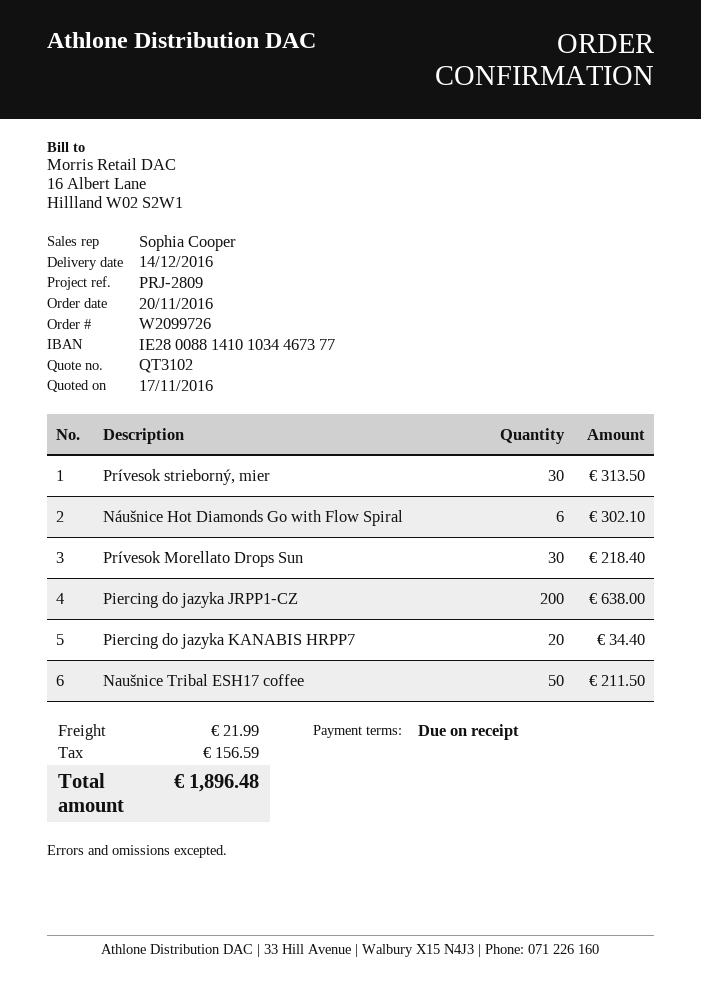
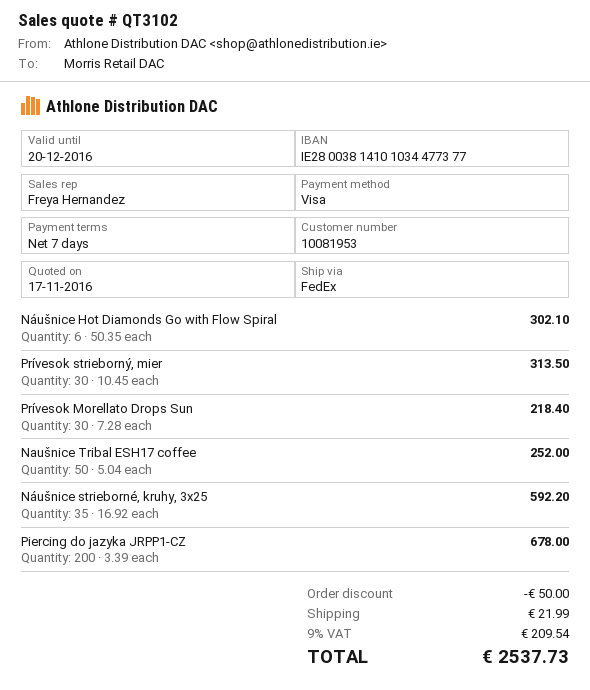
payment terms: on receipt -> 7 days
sales rep: Sophia Cooper -> Freya Hernandez
bank account: IE28008814101034467377 -> IE28003814101034477377
Piercing do jazyka JRPP1-CZ: 200 for 638.00 -> 200 for 678.00
Piercing do jazyka KANABIS HRPP7: 20 for 34.40 -> none
Naušnice Tribal ESH17 coffee: 50 for 211.50 -> 50 for 252.00
Náušnice strieborné, kruhy, 3x25: none -> 35 for 592.20
discount: none -> 50.00
tax: 156.59 -> 209.54
total: 1896.48 -> 2537.73

